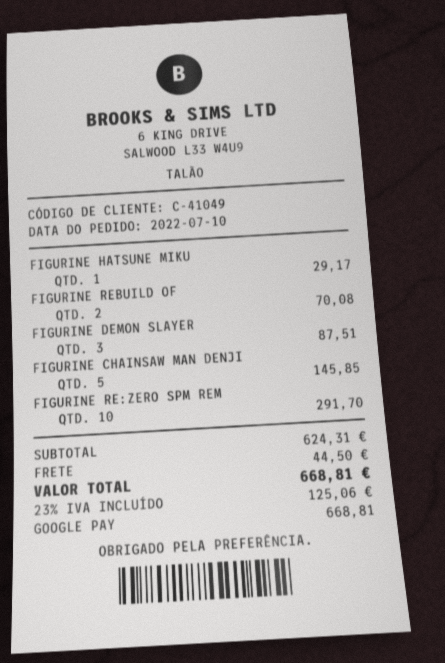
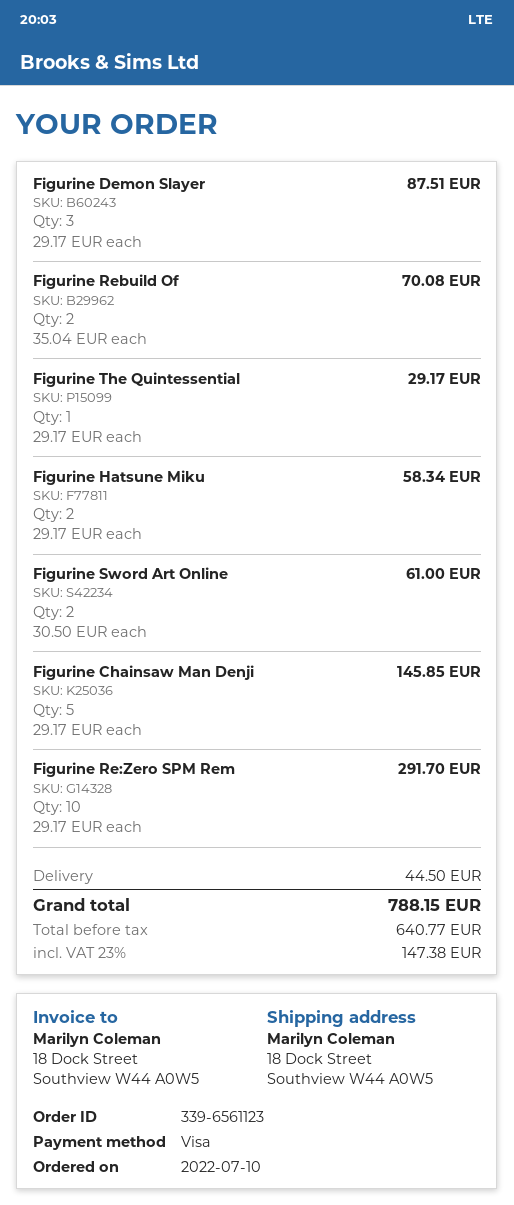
payment method: Google Pay -> Visa
FIGURINE HATSUNE MIKU: 1 for 29.17 -> 2 for 58.34
Figurine The Quintessential: none -> 1 for 29.17
Figurine Sword Art Online: none -> 2 for 61.00
tax: 23% = 125.06 -> 23% = 147.38
total: 668.81 -> 788.15

